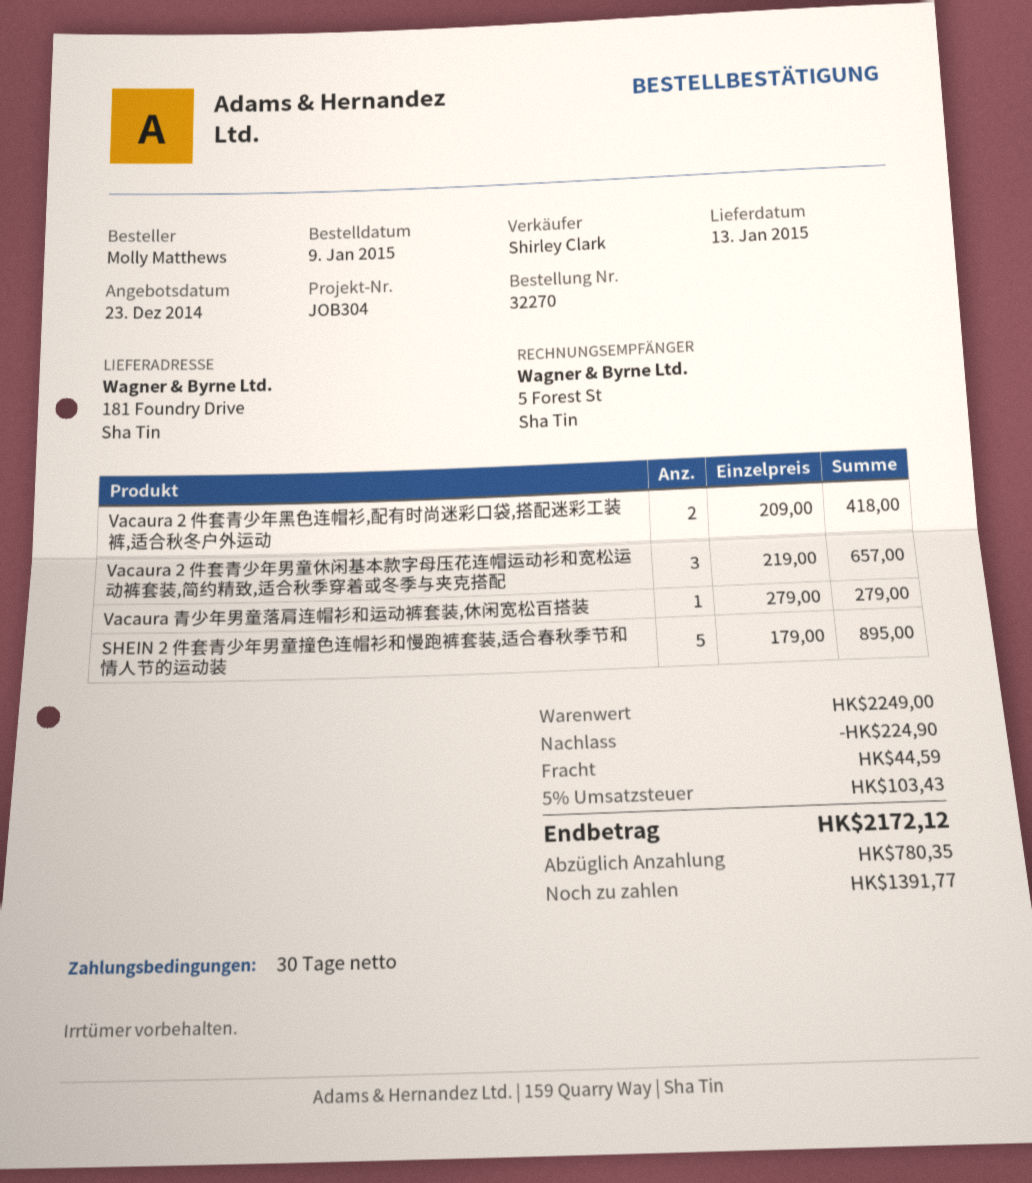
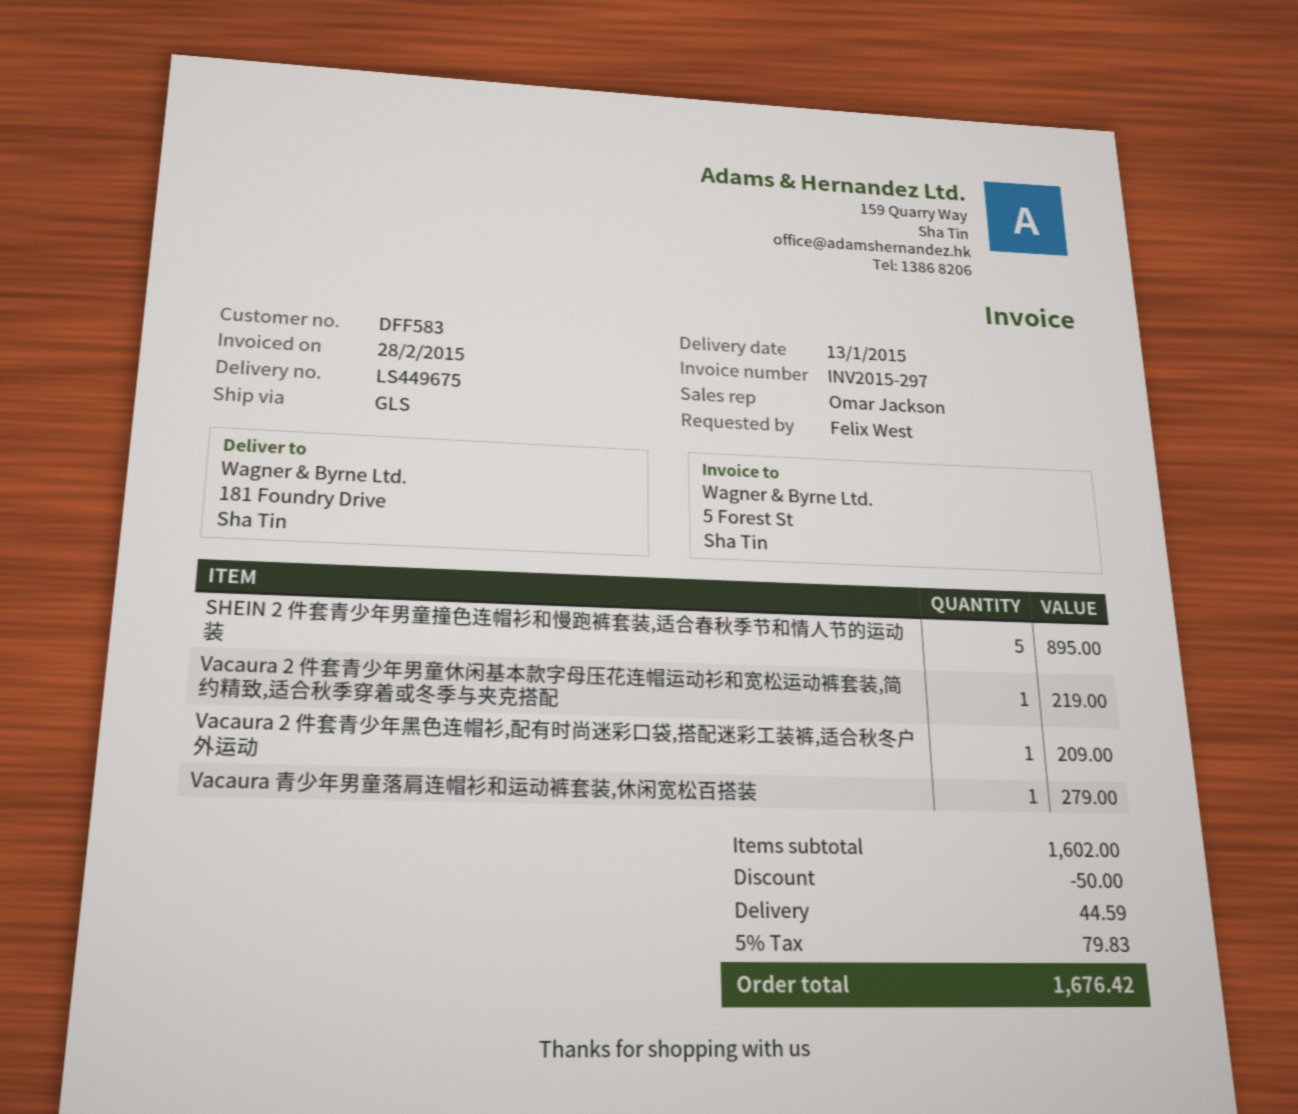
ordered by: Molly Matthews -> Felix West
sales rep: Shirley Clark -> Omar Jackson
Vacaura 2 件套青少年黑色连帽衫,配有时尚迷彩口袋,搭配迷彩工装裤,适合秋冬户外运动: 2 for 418.00 -> 1 for 209.00
Vacaura 2 件套青少年男童休闲基本款字母压花连帽运动衫和宽松运动裤套装,简约精致,适合秋季穿着或冬季与夹克搭配: 3 for 657.00 -> 1 for 219.00
subtotal: 2249.00 -> 1602.00
discount: 224.90 -> 50.00
tax: 5% = 103.43 -> 5% = 79.83
total: 2172.12 -> 1676.42

